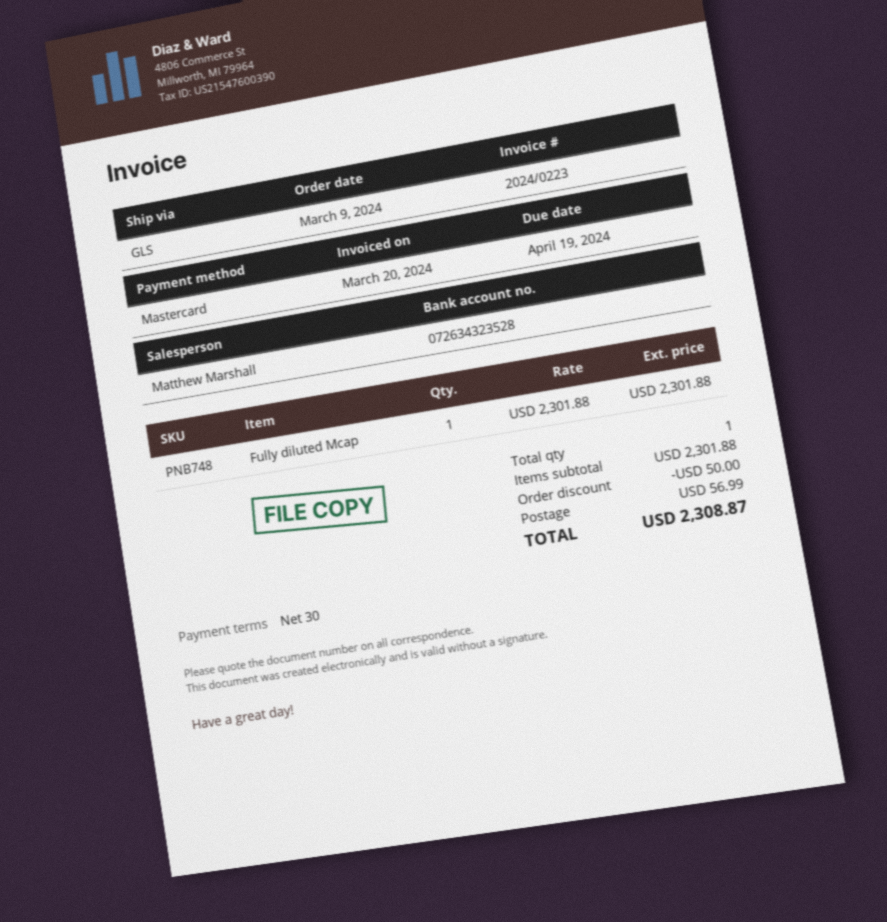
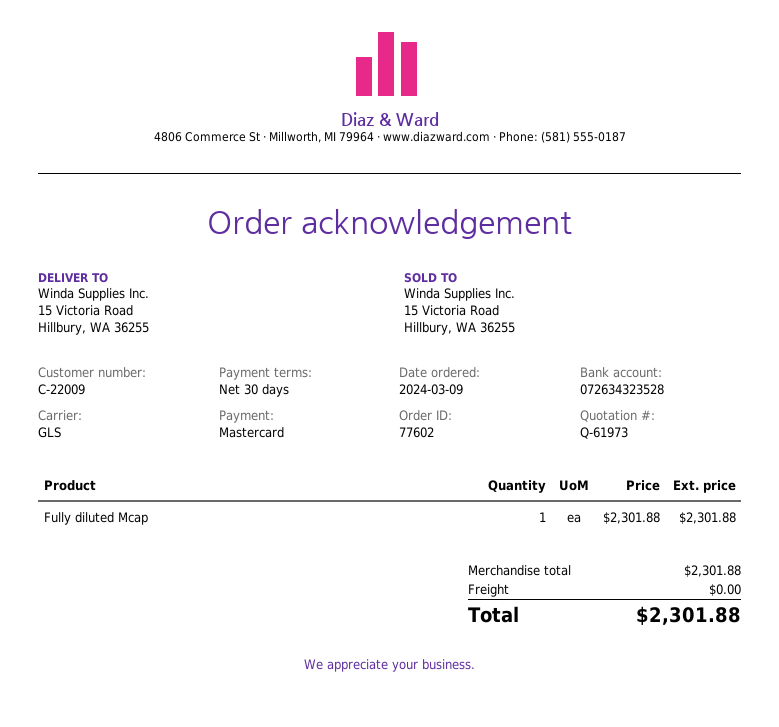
discount: 50.00 -> none
shipping: 56.99 -> 0.00
total: 2308.87 -> 2301.88

